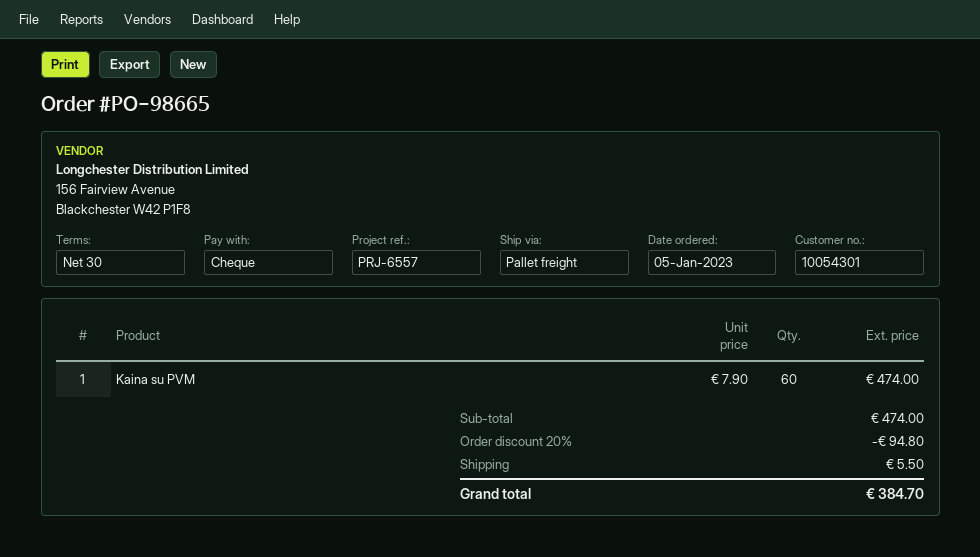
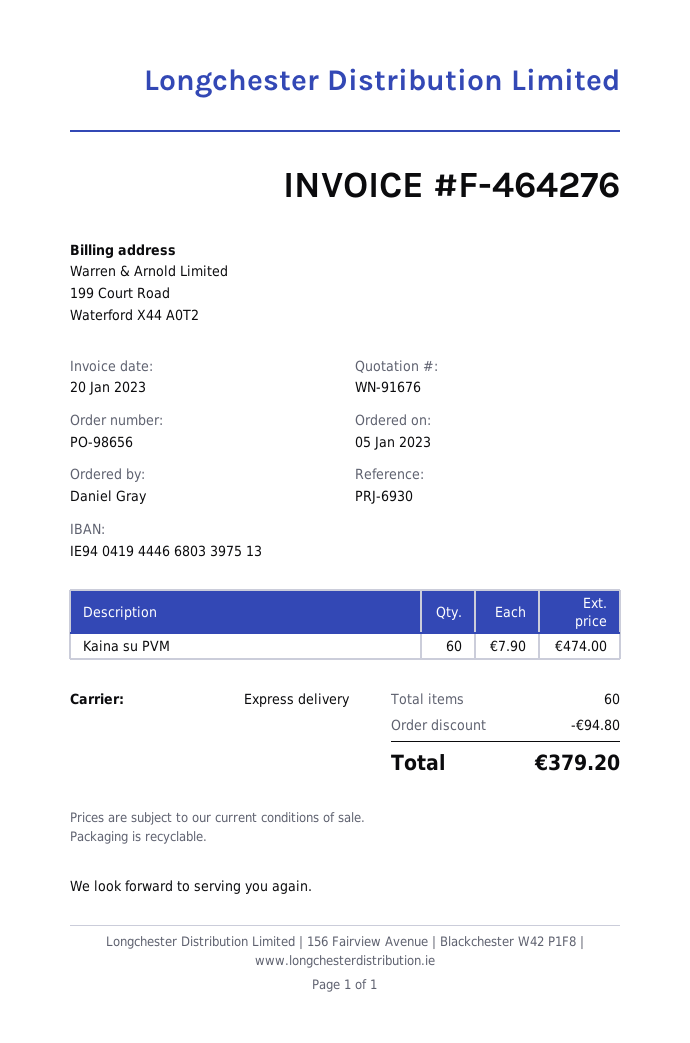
order number: PO-98665 -> PO-98656
reference: PRJ-6557 -> PRJ-6930
shipping method: pallet freight -> express
shipping: 5.50 -> none
total: 384.70 -> 379.20

